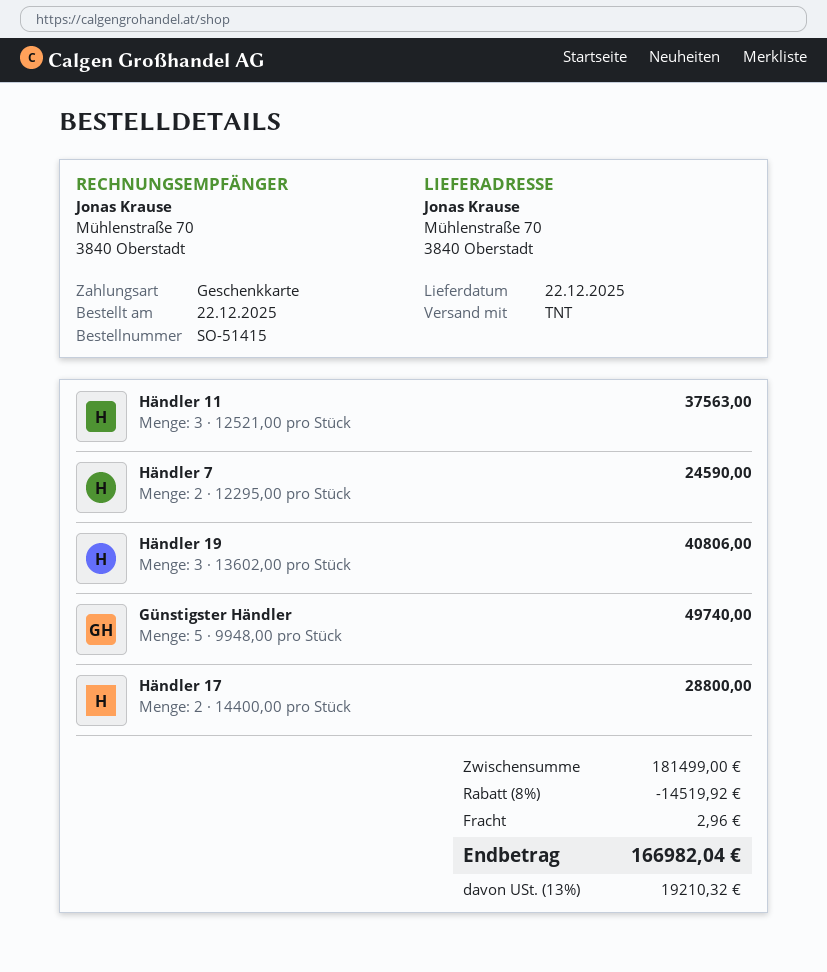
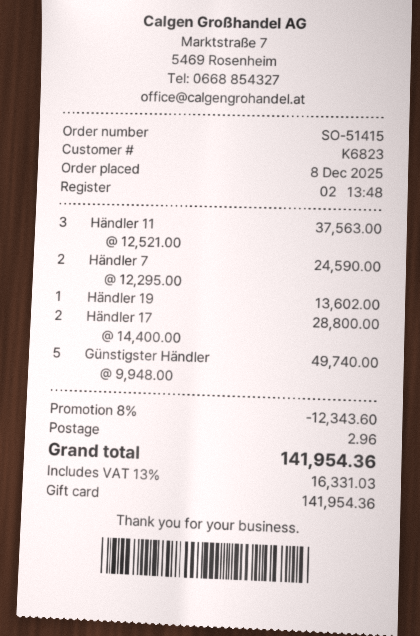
order date: 2025-12-22 -> 2025-12-08
Händler 19: 3 x 13602.00 = 40806.00 -> 1 x 13602.00 = 13602.00
discount: 8% = 14519.92 -> 8% = 12343.60
tax: 13% = 19210.32 -> 13% = 16331.03
total: 166982.04 -> 141954.36

